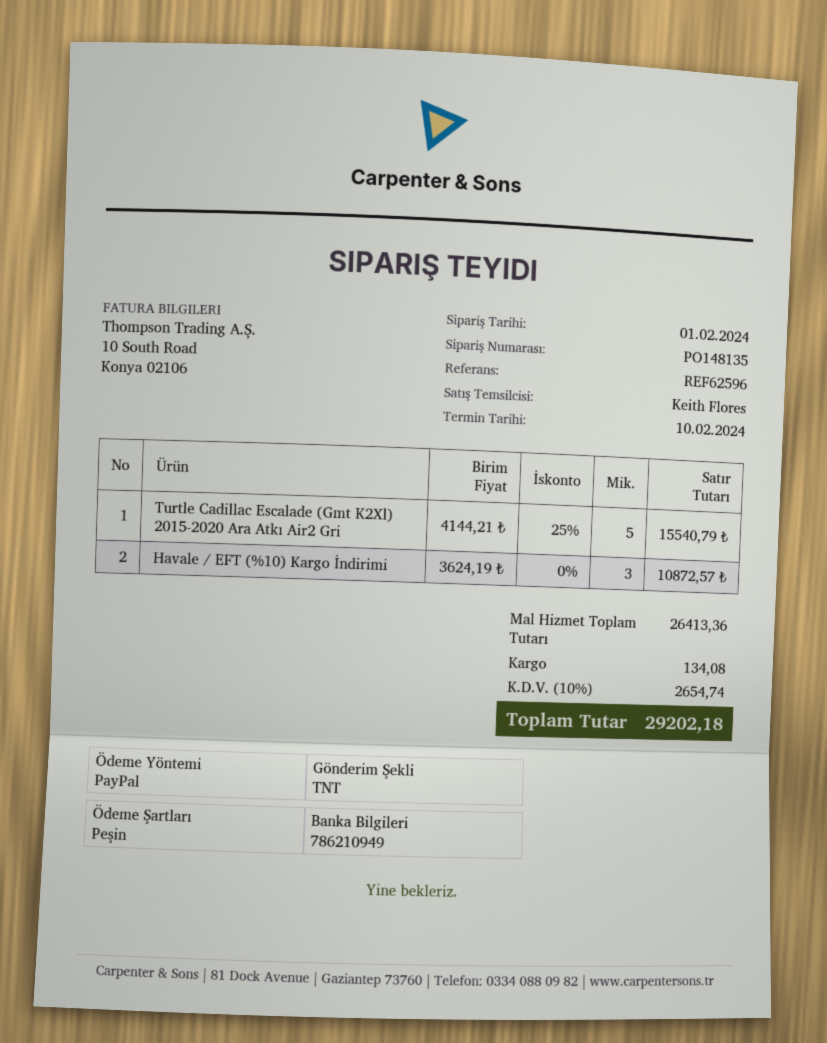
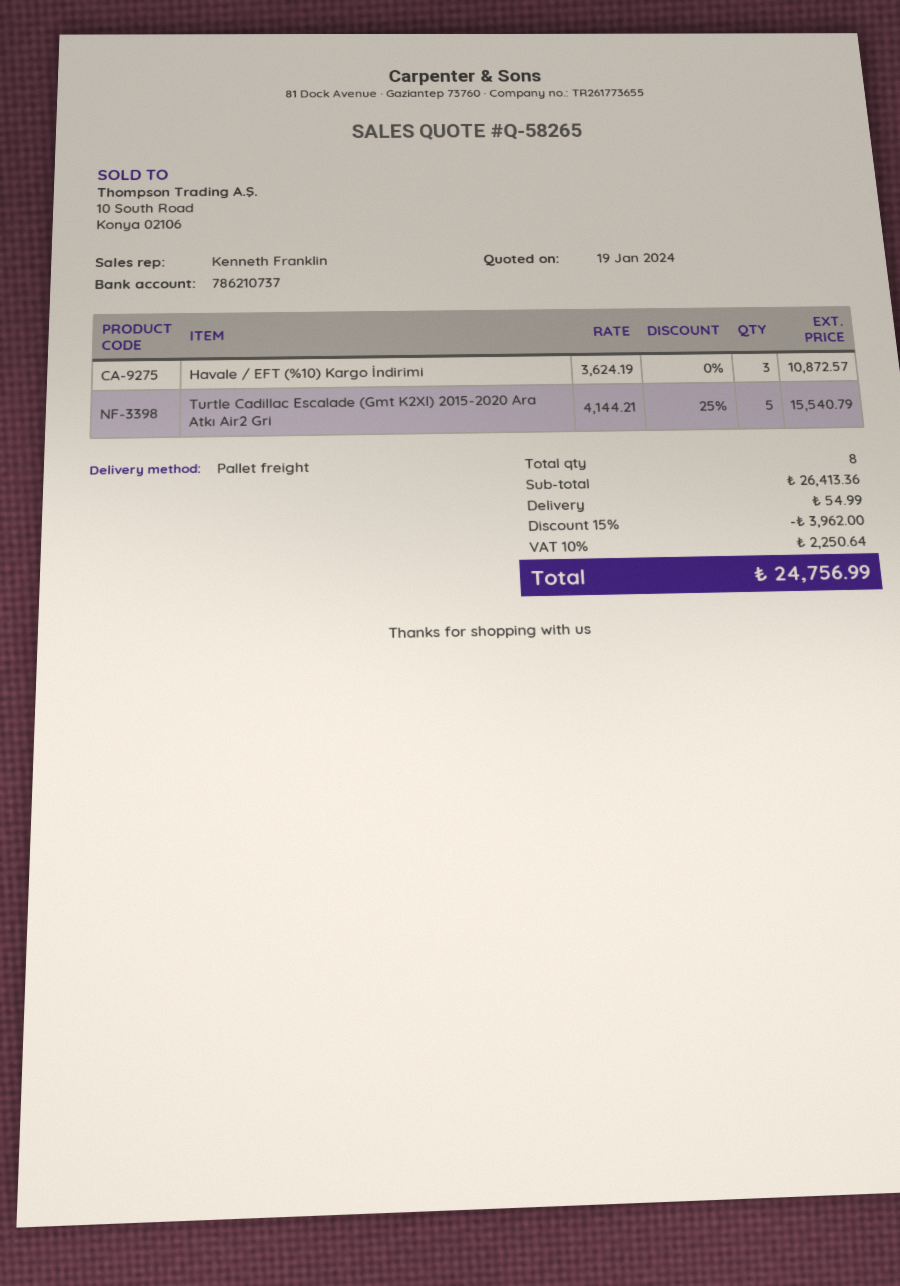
sales rep: Keith Flores -> Kenneth Franklin
bank account: 786210949 -> 786210737
shipping method: TNT -> pallet freight
discount: none -> 15% = 3962.00
shipping: 134.08 -> 54.99
tax: 10% = 2654.74 -> 10% = 2250.64
total: 29202.18 -> 24756.99

